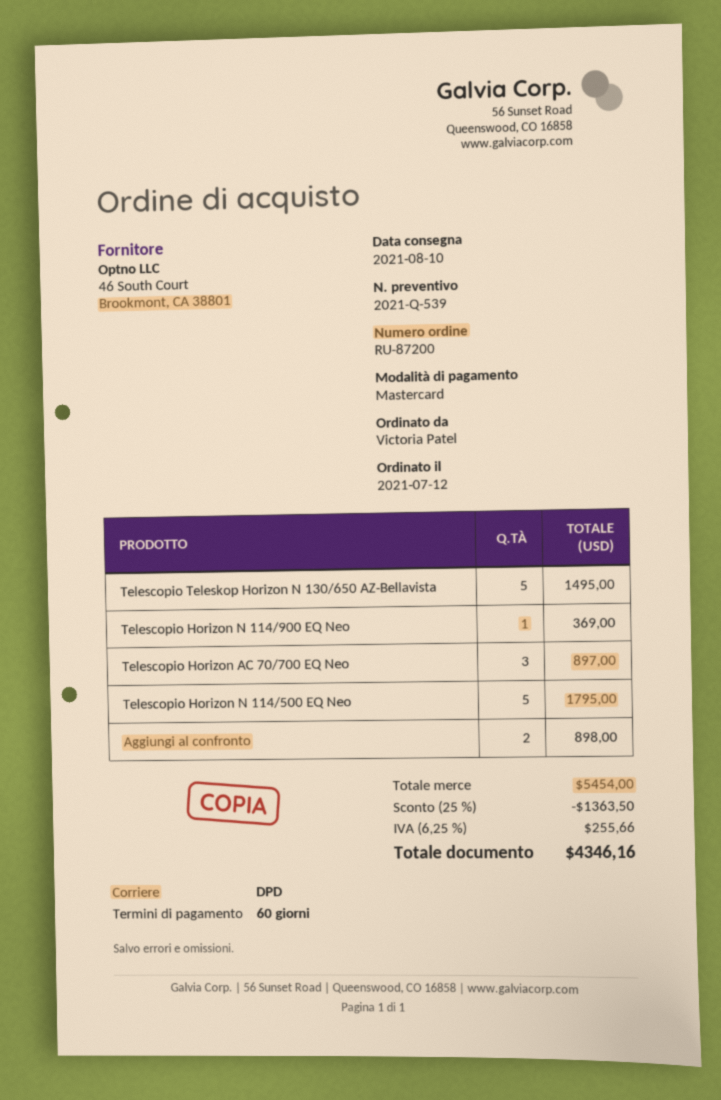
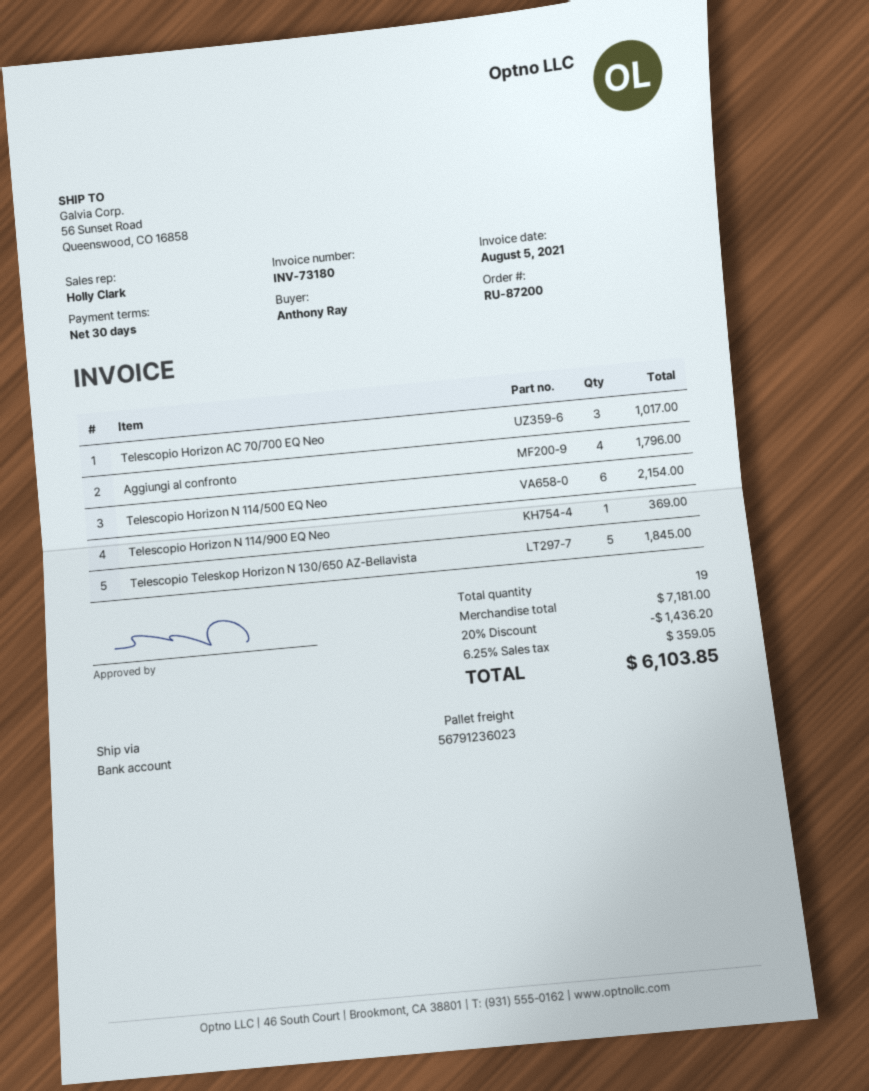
payment terms: 60 days -> 30 days
ordered by: Victoria Patel -> Anthony Ray
shipping method: DPD -> pallet freight
Telescopio Teleskop Horizon N 130/650 AZ-Bellavista: 5 for 1495.00 -> 5 for 1845.00
Telescopio Horizon AC 70/700 EQ Neo: 3 for 897.00 -> 3 for 1017.00
Telescopio Horizon N 114/500 EQ Neo: 5 for 1795.00 -> 6 for 2154.00
Aggiungi al confronto: 2 for 898.00 -> 4 for 1796.00
subtotal: 5454.00 -> 7181.00
discount: 25% = 1363.50 -> 20% = 1436.20
tax: 6.25% = 255.66 -> 6.25% = 359.05
total: 4346.16 -> 6103.85

